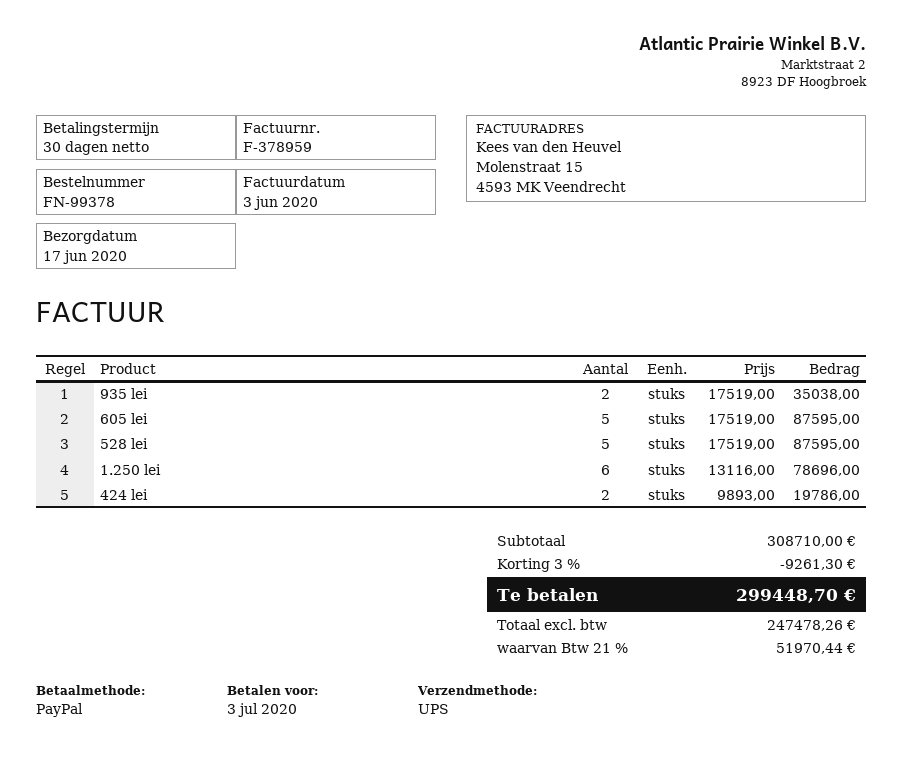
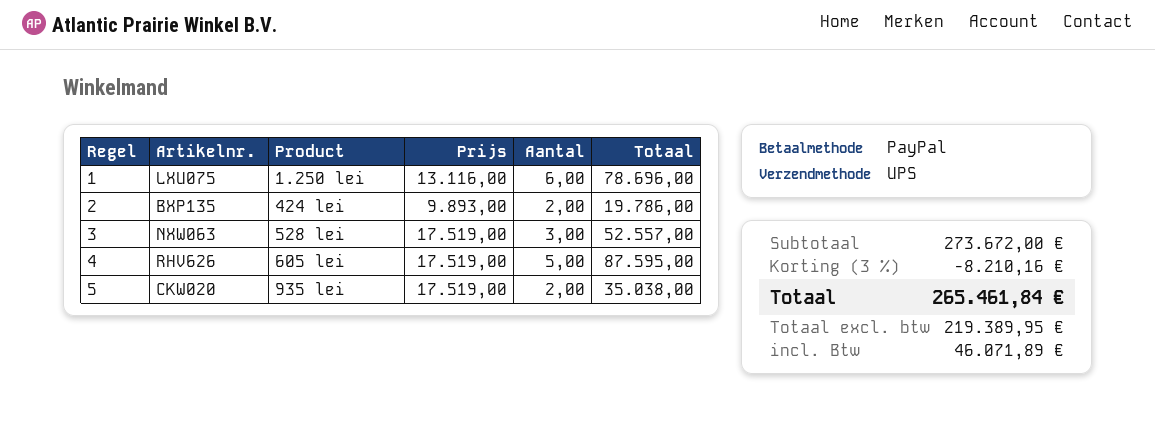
528 lei: 5 x 17519.00 = 87595.00 -> 3 x 17519.00 = 52557.00
subtotal: 308710.00 -> 273672.00
discount: 3% = 9261.30 -> 3% = 8210.16
net: 247478.26 -> 219389.95
tax: 51970.44 -> 46071.89
total: 299448.70 -> 265461.84

